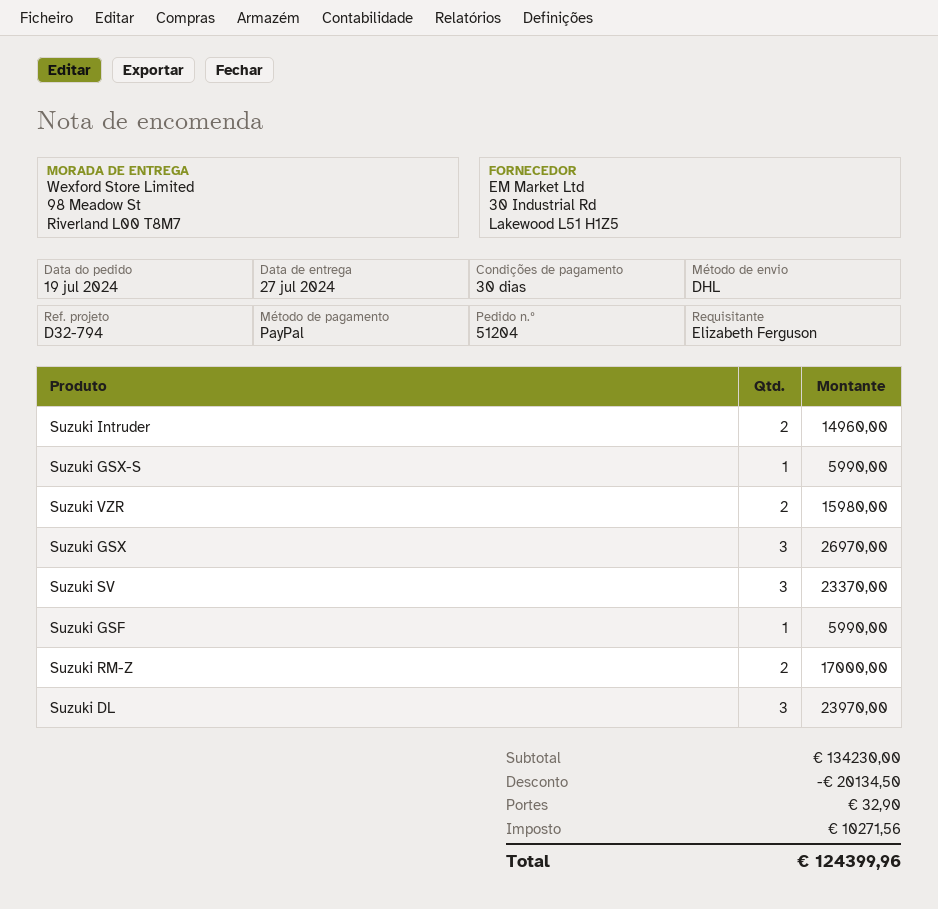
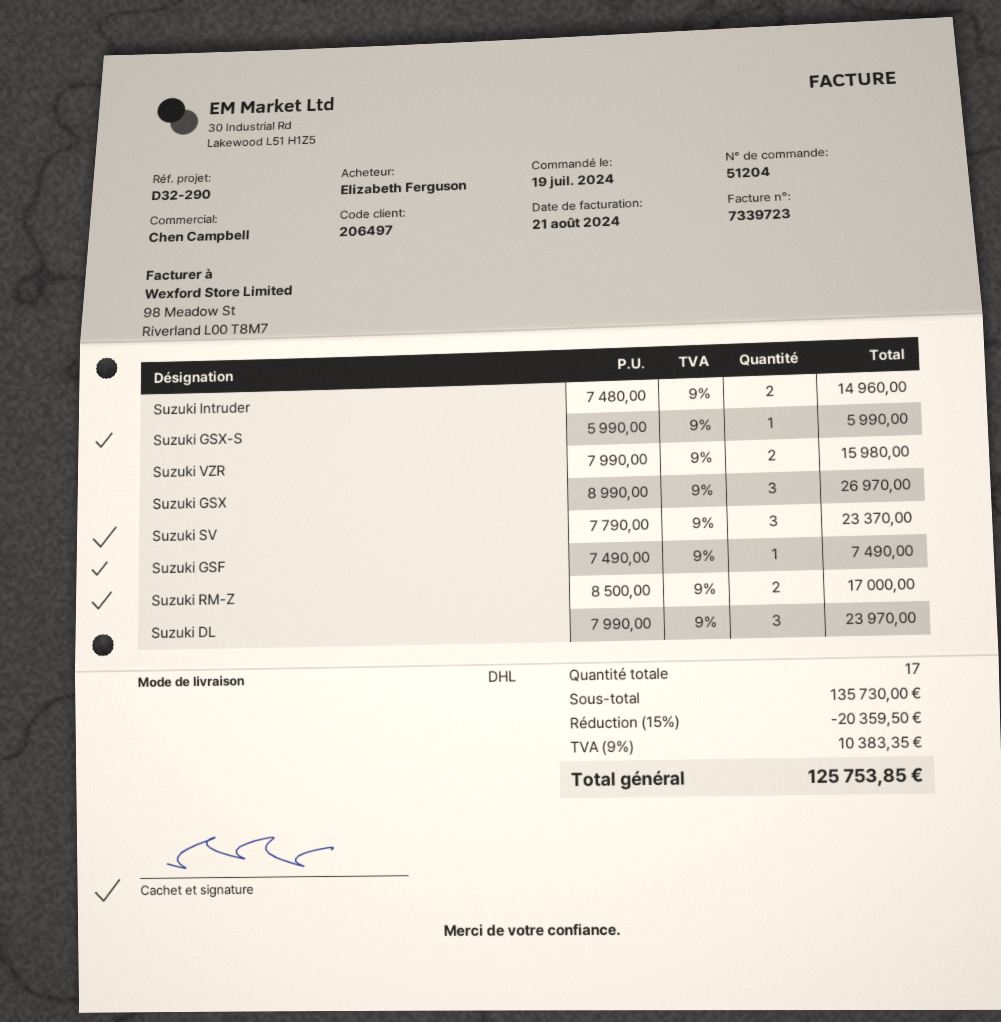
reference: D32-794 -> D32-290
Suzuki GSF: 1 for 5990.00 -> 1 for 7490.00
subtotal: 134230.00 -> 135730.00
discount: 20134.50 -> 20359.50
shipping: 32.90 -> none
tax: 10271.56 -> 10383.35
total: 124399.96 -> 125753.85

